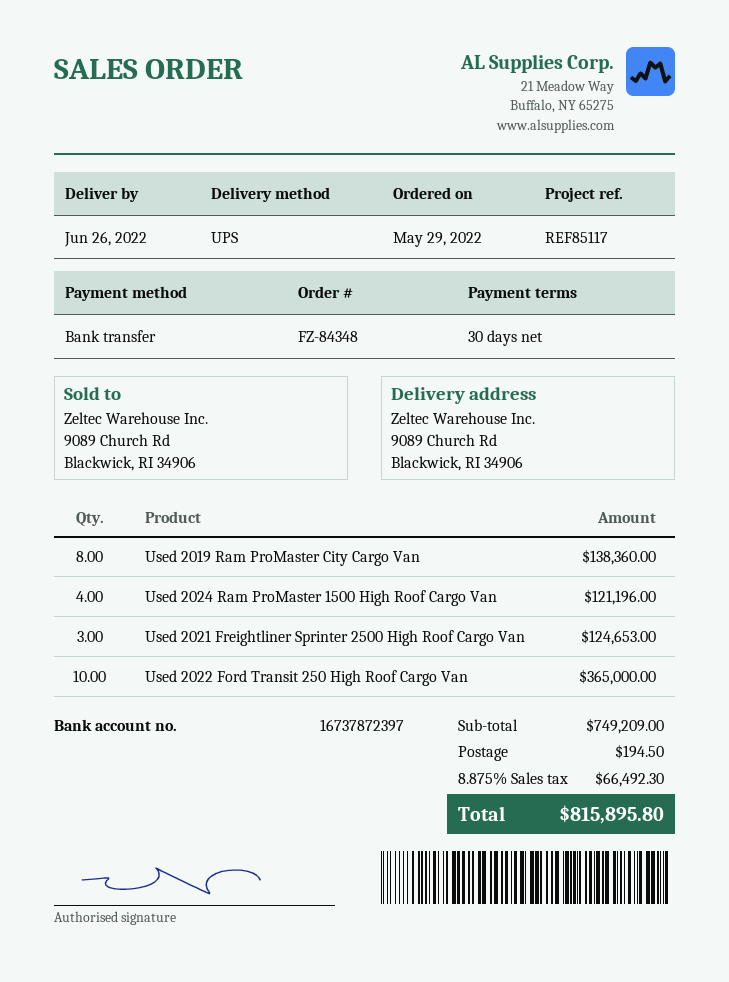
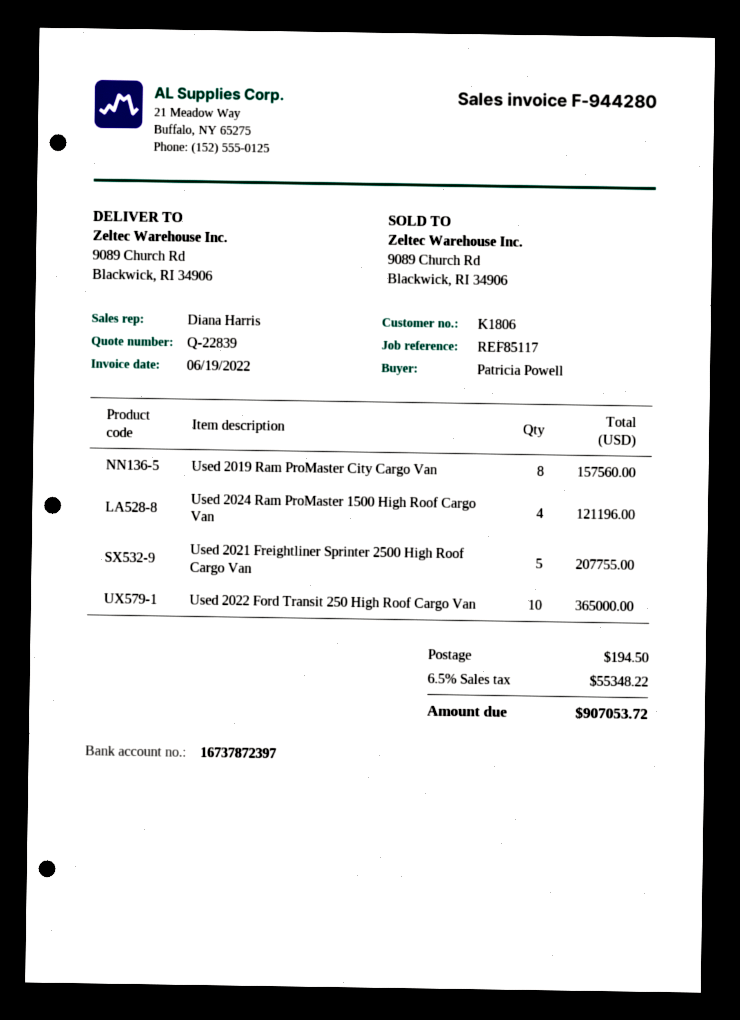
Used 2019 Ram ProMaster City Cargo Van: 8 for 138360.00 -> 8 for 157560.00
Used 2021 Freightliner Sprinter 2500 High Roof Cargo Van: 3 for 124653.00 -> 5 for 207755.00
tax: 8.875% = 66492.30 -> 6.5% = 55348.22
total: 815895.80 -> 907053.72

